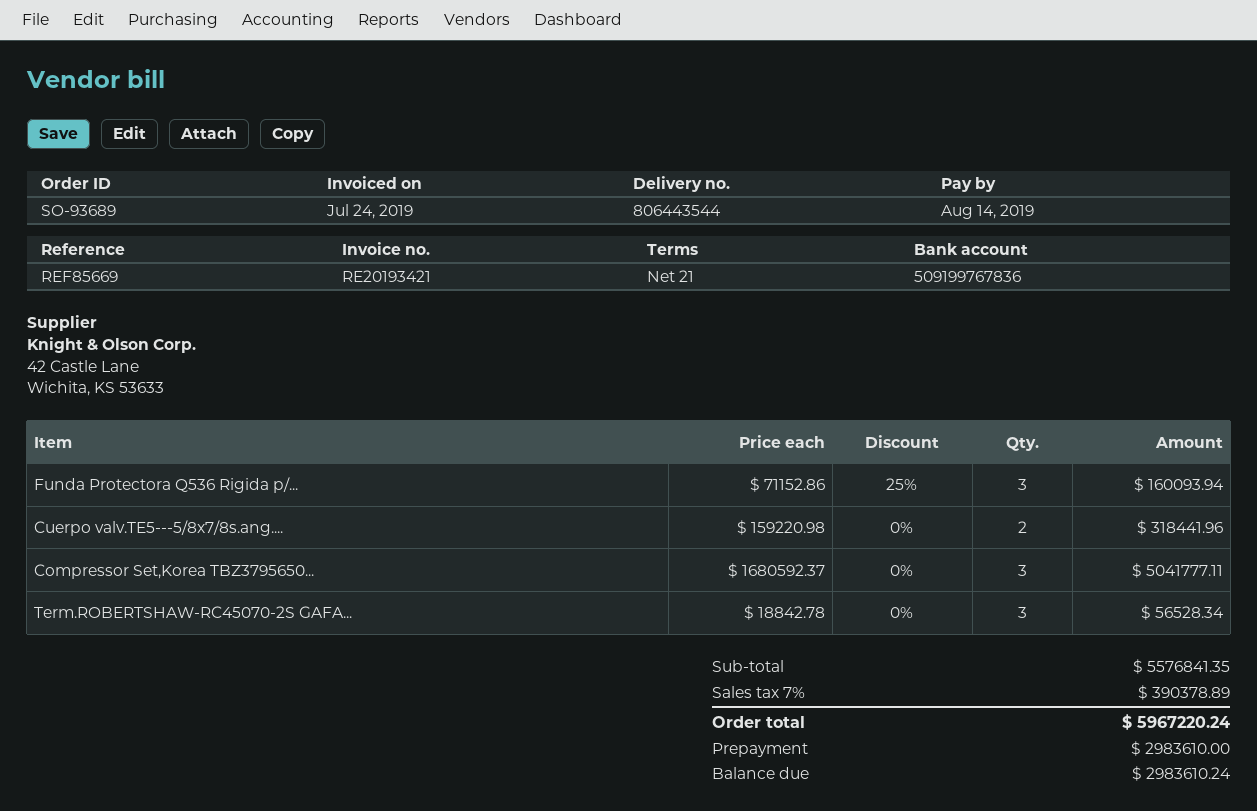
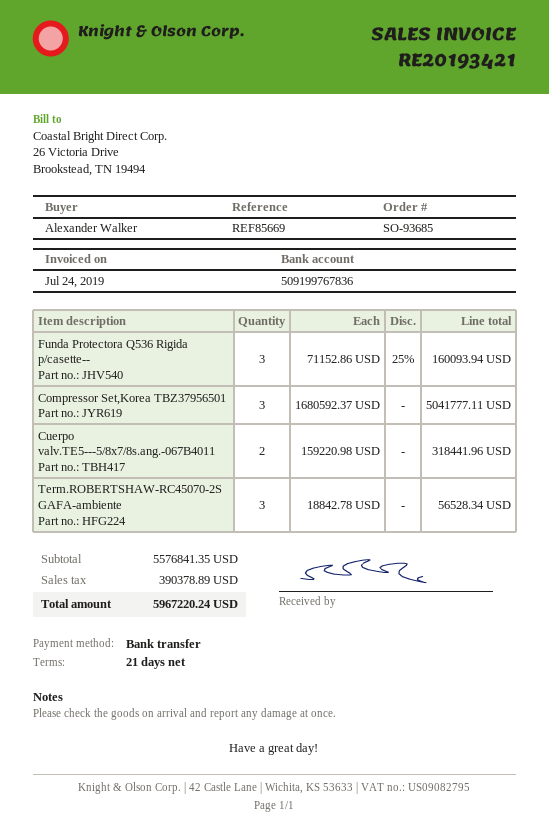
order number: SO-93689 -> SO-93685

